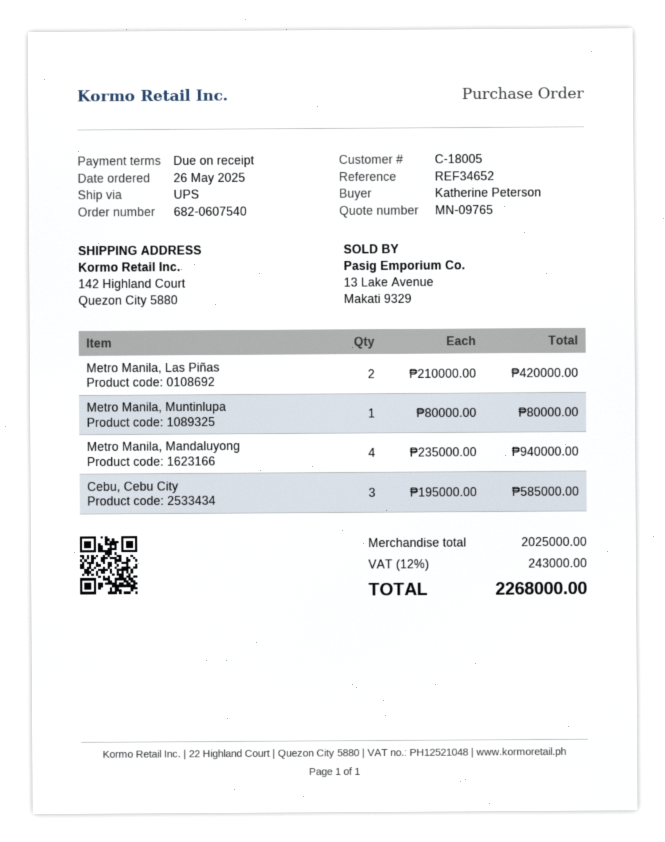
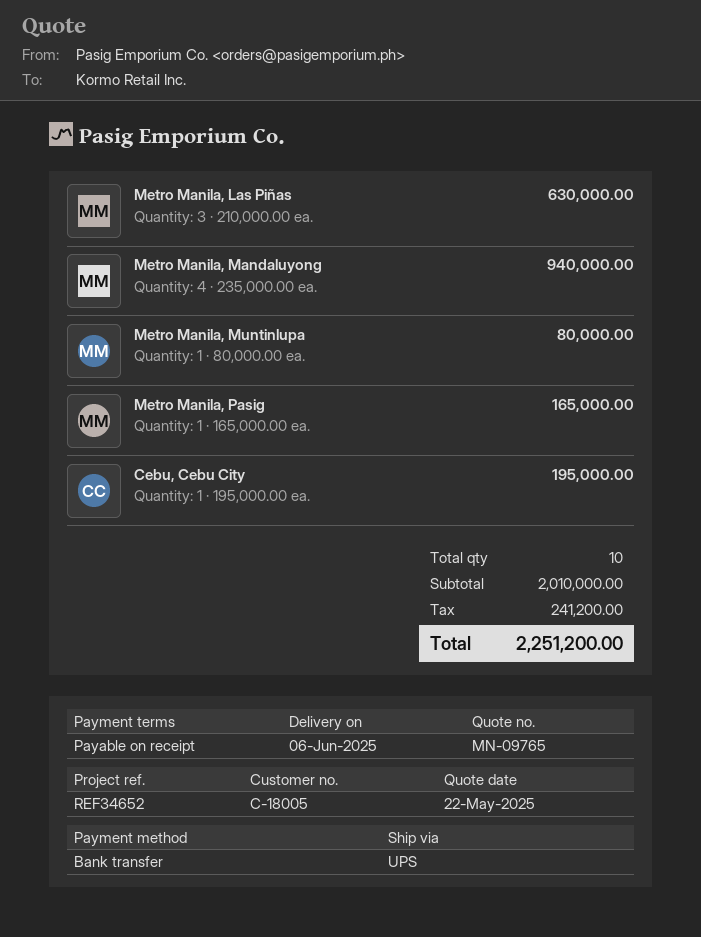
Metro Manila, Las Piñas: 2 x 210000.00 = 420000.00 -> 3 x 210000.00 = 630000.00
Cebu, Cebu City: 3 x 195000.00 = 585000.00 -> 1 x 195000.00 = 195000.00
Metro Manila, Pasig: none -> 1 x 165000.00 = 165000.00
subtotal: 2025000.00 -> 2010000.00
tax: 243000.00 -> 241200.00
total: 2268000.00 -> 2251200.00

